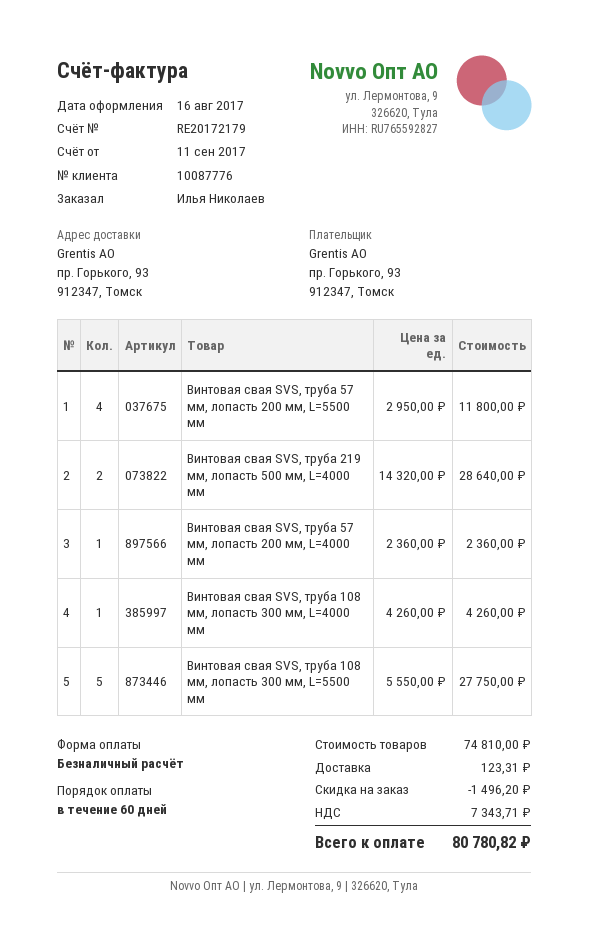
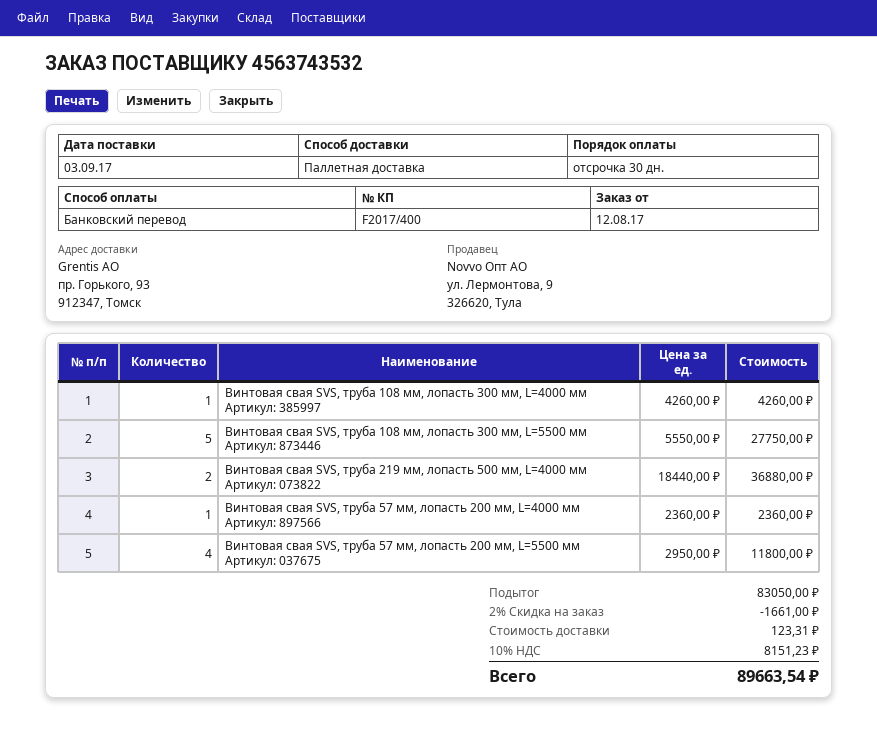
order date: 2017-08-16 -> 2017-08-12
payment terms: 60 days -> 30 days
Винтовая свая SVS, труба 219 мм, лопасть 500 мм, L=4000 мм: 2 x 14320.00 = 28640.00 -> 2 x 18440.00 = 36880.00
subtotal: 74810.00 -> 83050.00
discount: 1496.20 -> 1661.00
tax: 7343.71 -> 8151.23
total: 80780.82 -> 89663.54

